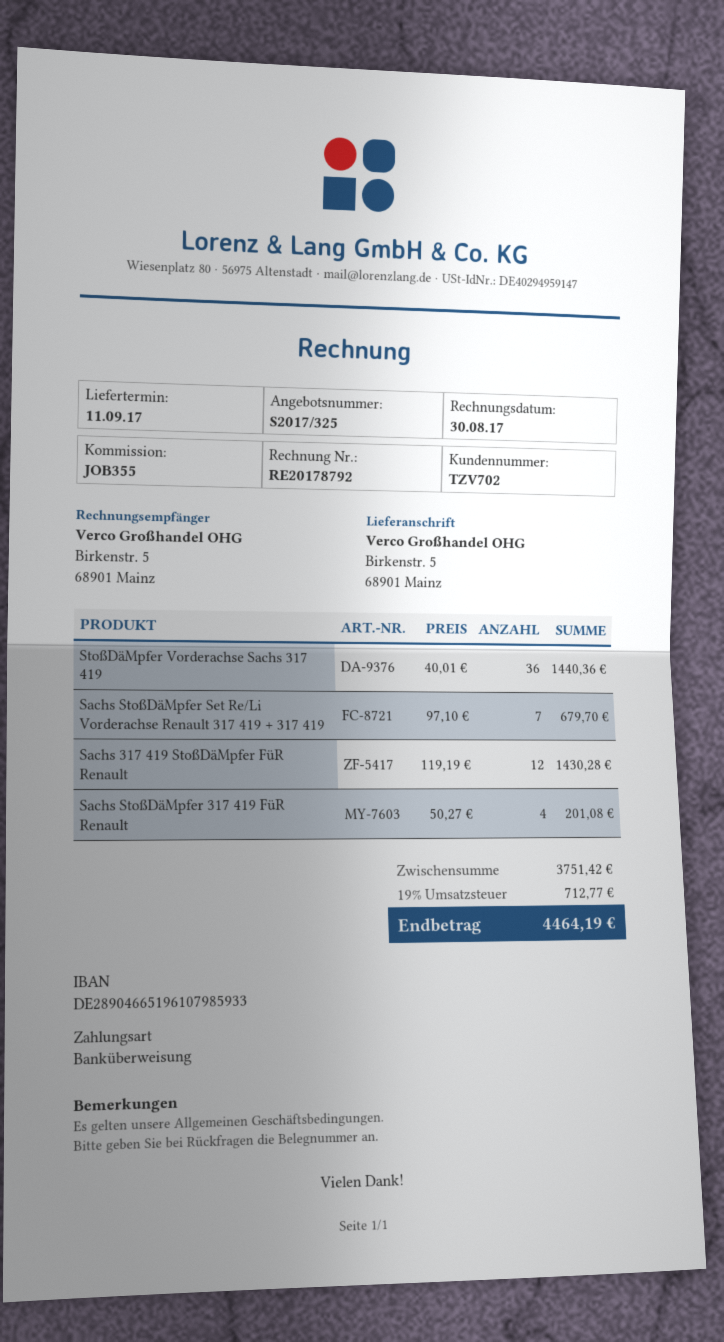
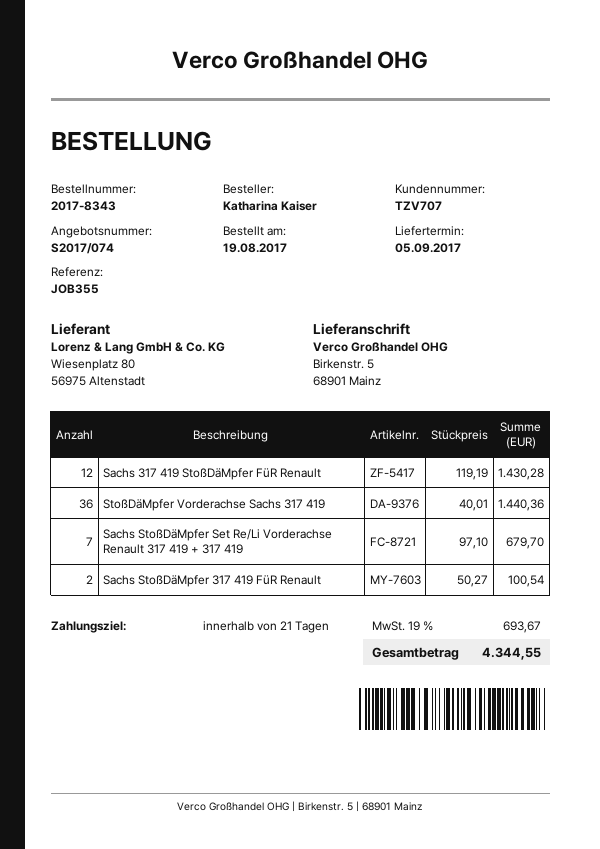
quote number: S2017/325 -> S2017/074
delivery date: 2017-09-11 -> 2017-09-05
customer number: TZV702 -> TZV707
Sachs StoßDäMpfer 317 419 FüR Renault: 4 x 50.27 = 201.08 -> 2 x 50.27 = 100.54
tax: 19% = 712.77 -> 19% = 693.67
total: 4464.19 -> 4344.55

